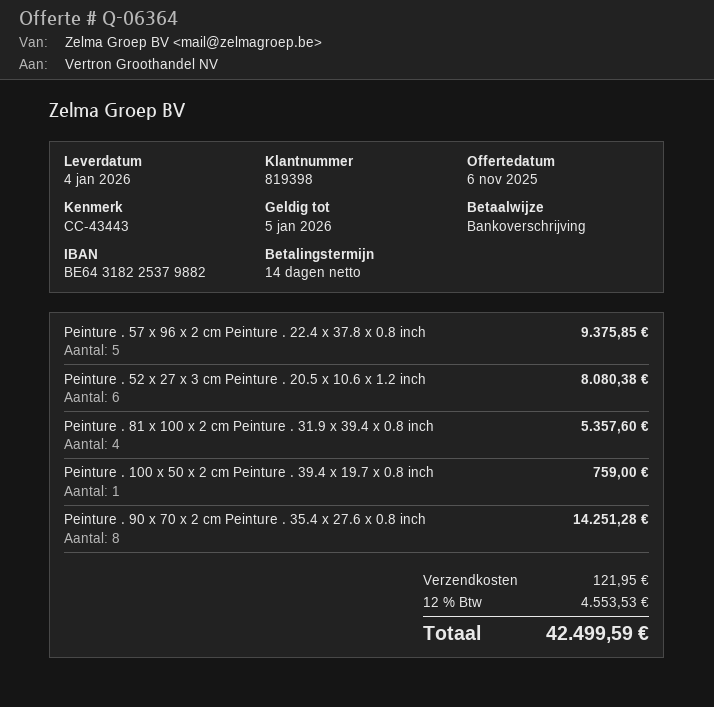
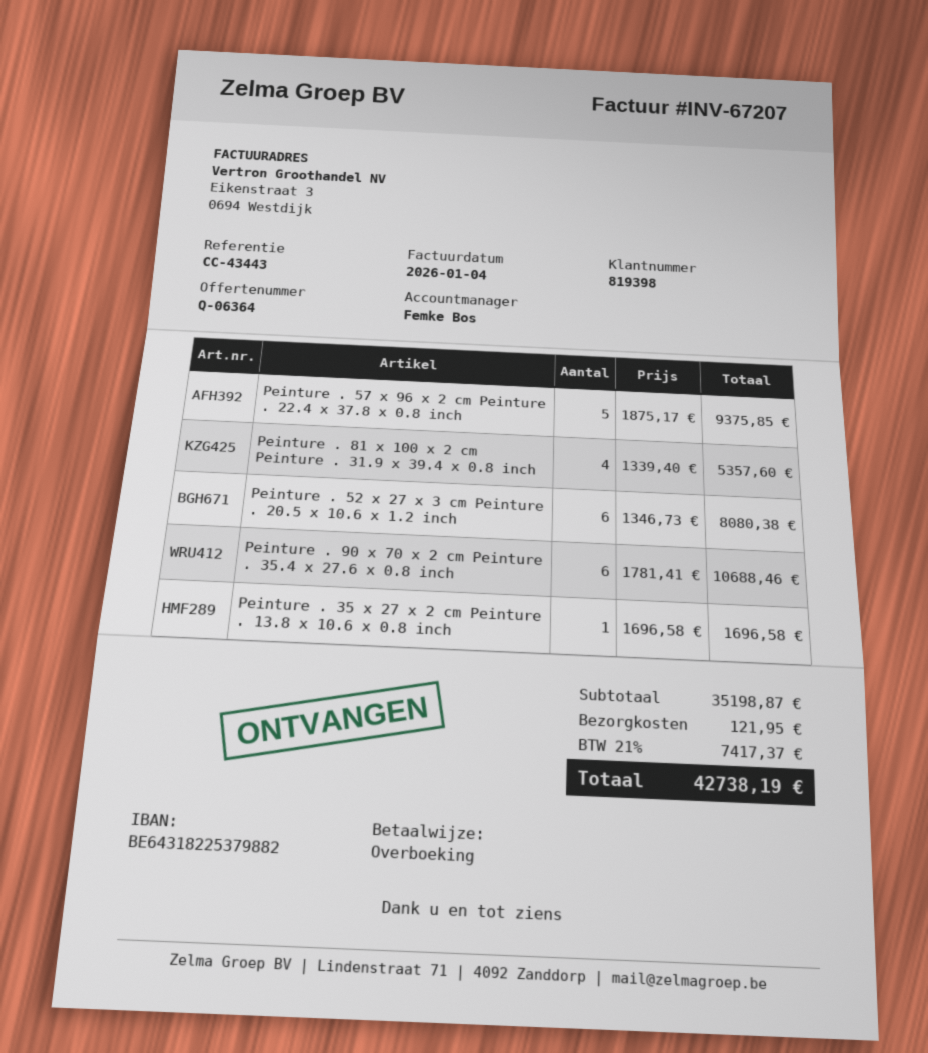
Peinture . 100 x 50 x 2 cm Peinture . 39.4 x 19.7 x 0.8 inch: 1 for 759.00 -> none
Peinture . 90 x 70 x 2 cm Peinture . 35.4 x 27.6 x 0.8 inch: 8 for 14251.28 -> 6 for 10688.46
Peinture . 35 x 27 x 2 cm Peinture . 13.8 x 10.6 x 0.8 inch: none -> 1 for 1696.58
tax: 12% = 4553.53 -> 21% = 7417.37
total: 42499.59 -> 42738.19

